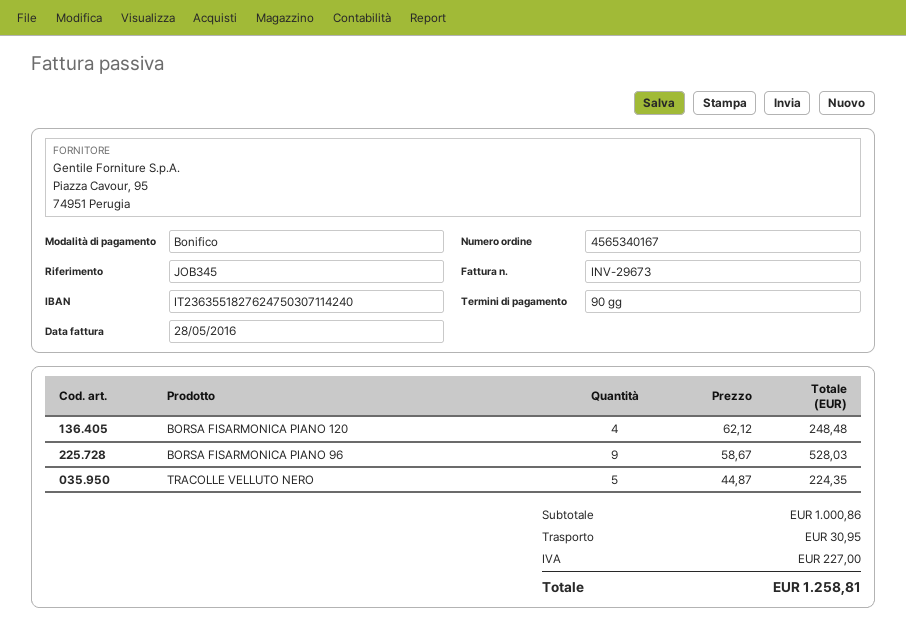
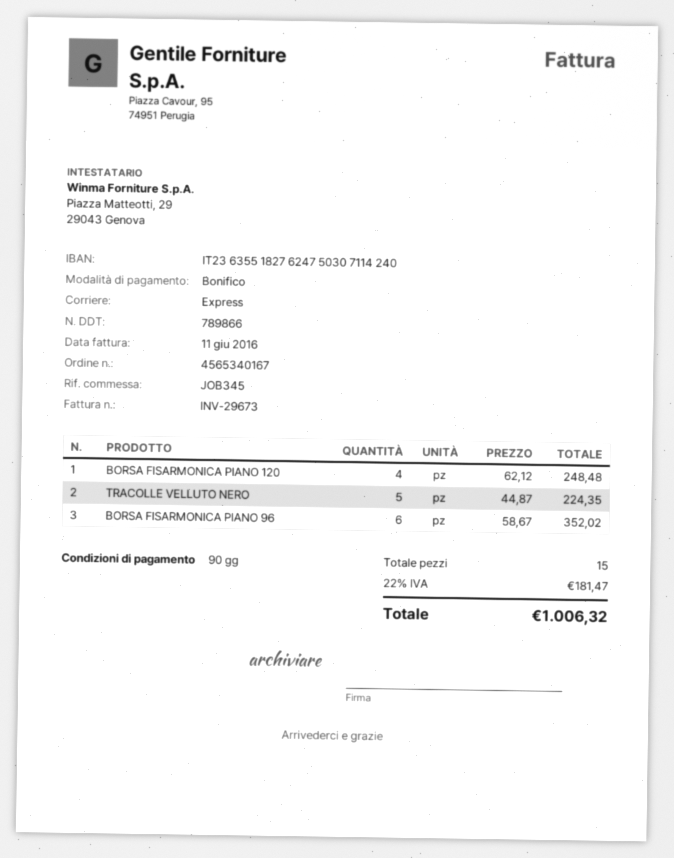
invoice date: 2016-05-28 -> 2016-06-11
BORSA FISARMONICA PIANO 96: 9 x 58.67 = 528.03 -> 6 x 58.67 = 352.02
shipping: 30.95 -> none
tax: 227.00 -> 181.47
total: 1258.81 -> 1006.32

